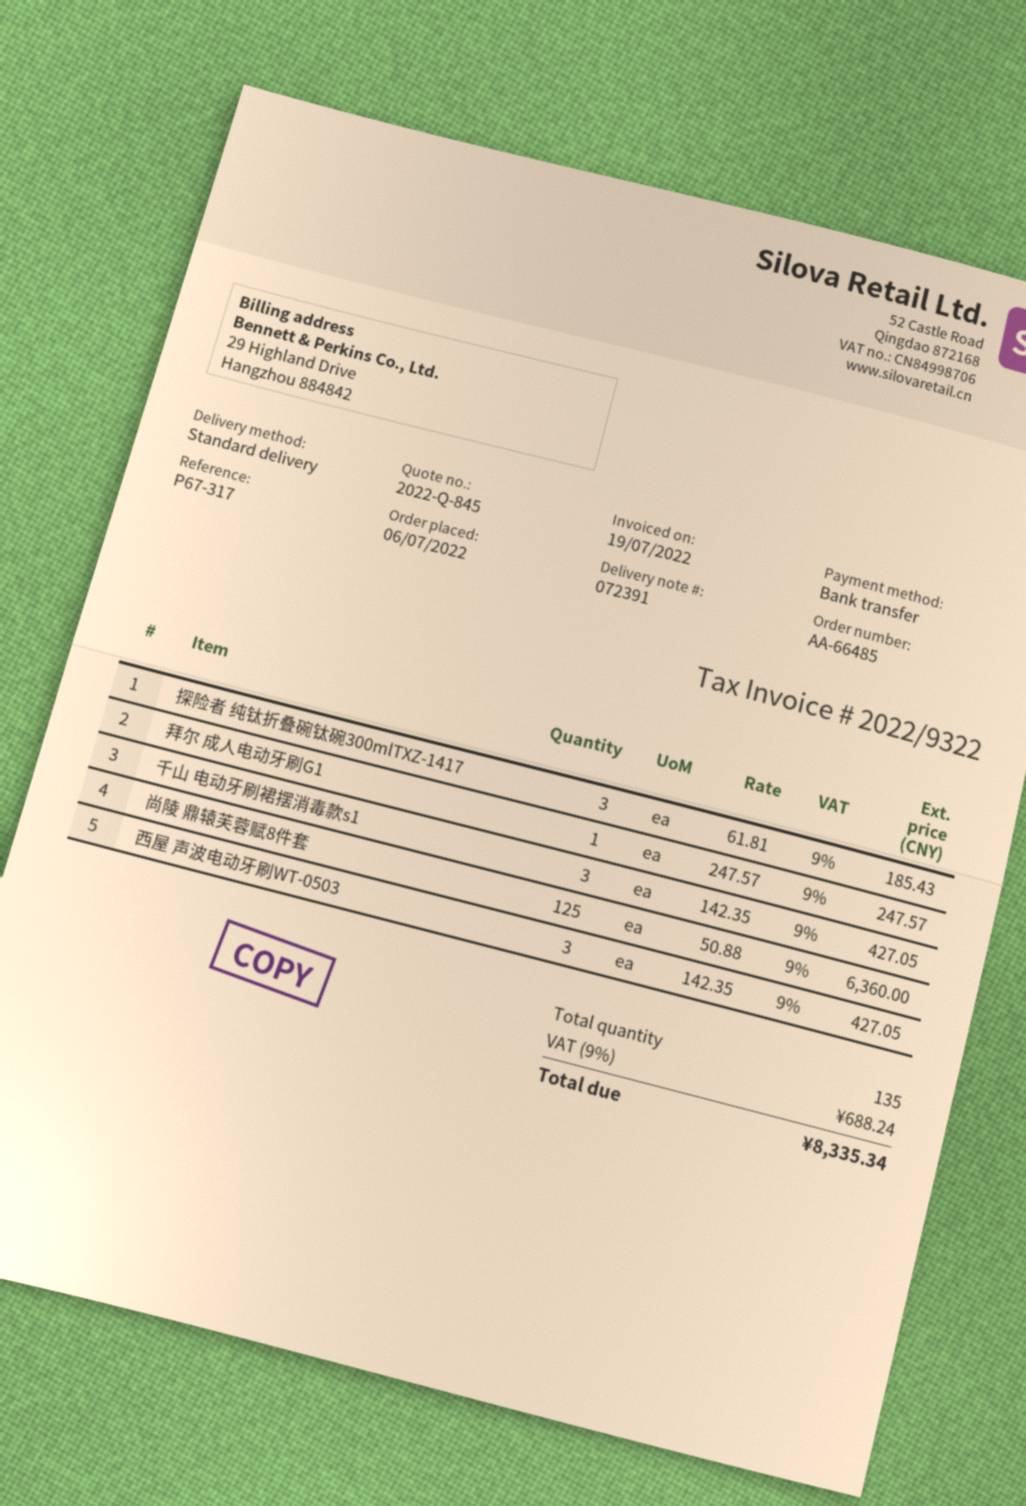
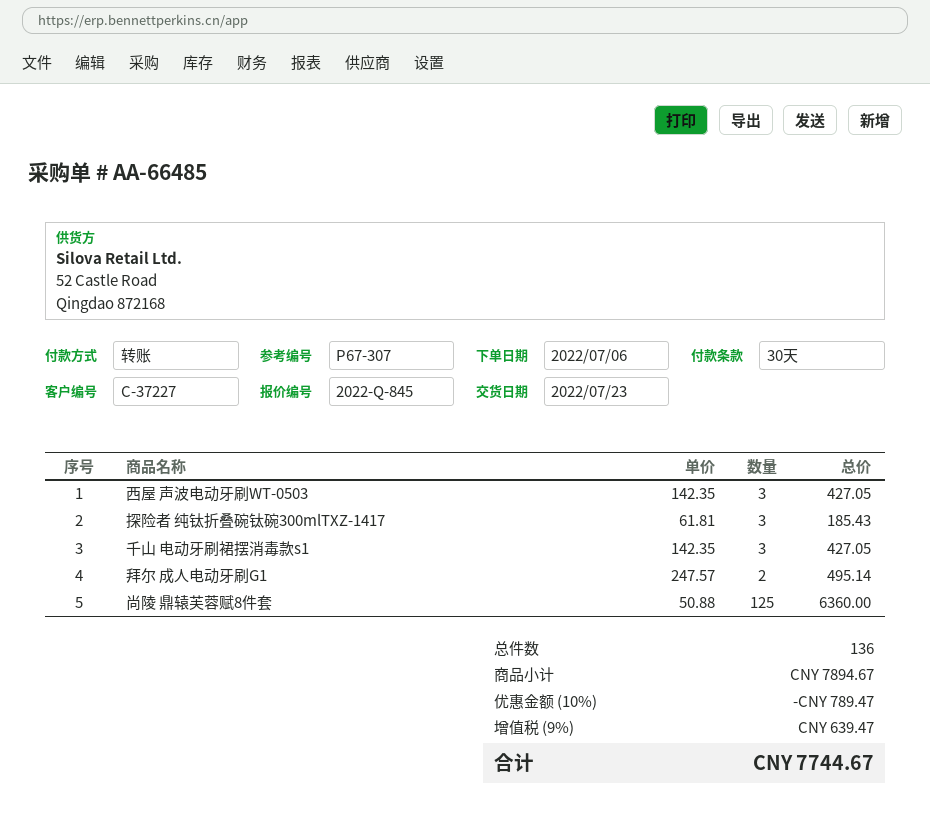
reference: P67-317 -> P67-307
拜尔 成人电动牙刷G1: 1 x 247.57 = 247.57 -> 2 x 247.57 = 495.14
total quantity: 135 -> 136
discount: none -> 10% = 789.47
tax: 9% = 688.24 -> 9% = 639.47
total: 8335.34 -> 7744.67

